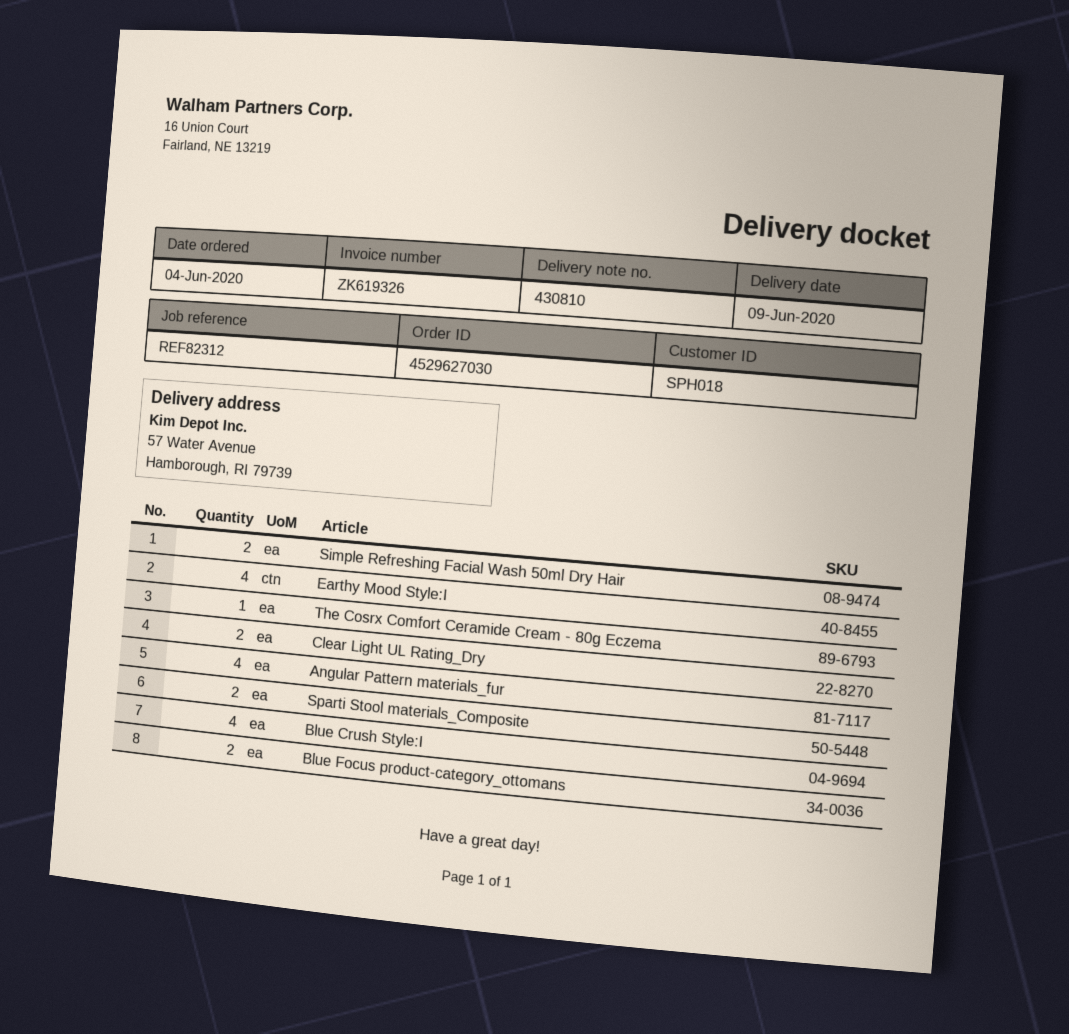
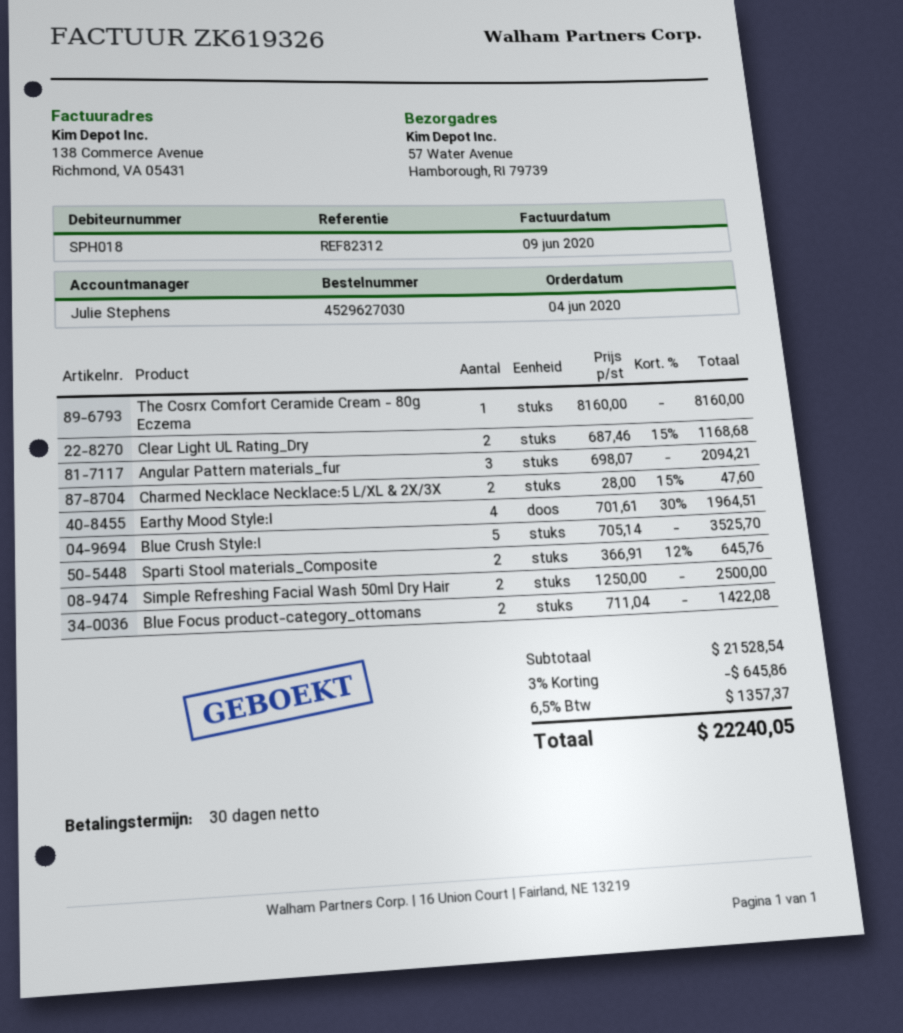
Angular Pattern materials_fur: 4 -> 3
Blue Crush Style:I: 4 -> 5
Charmed Necklace Necklace:5 L/XL & 2X/3X: none -> 2

